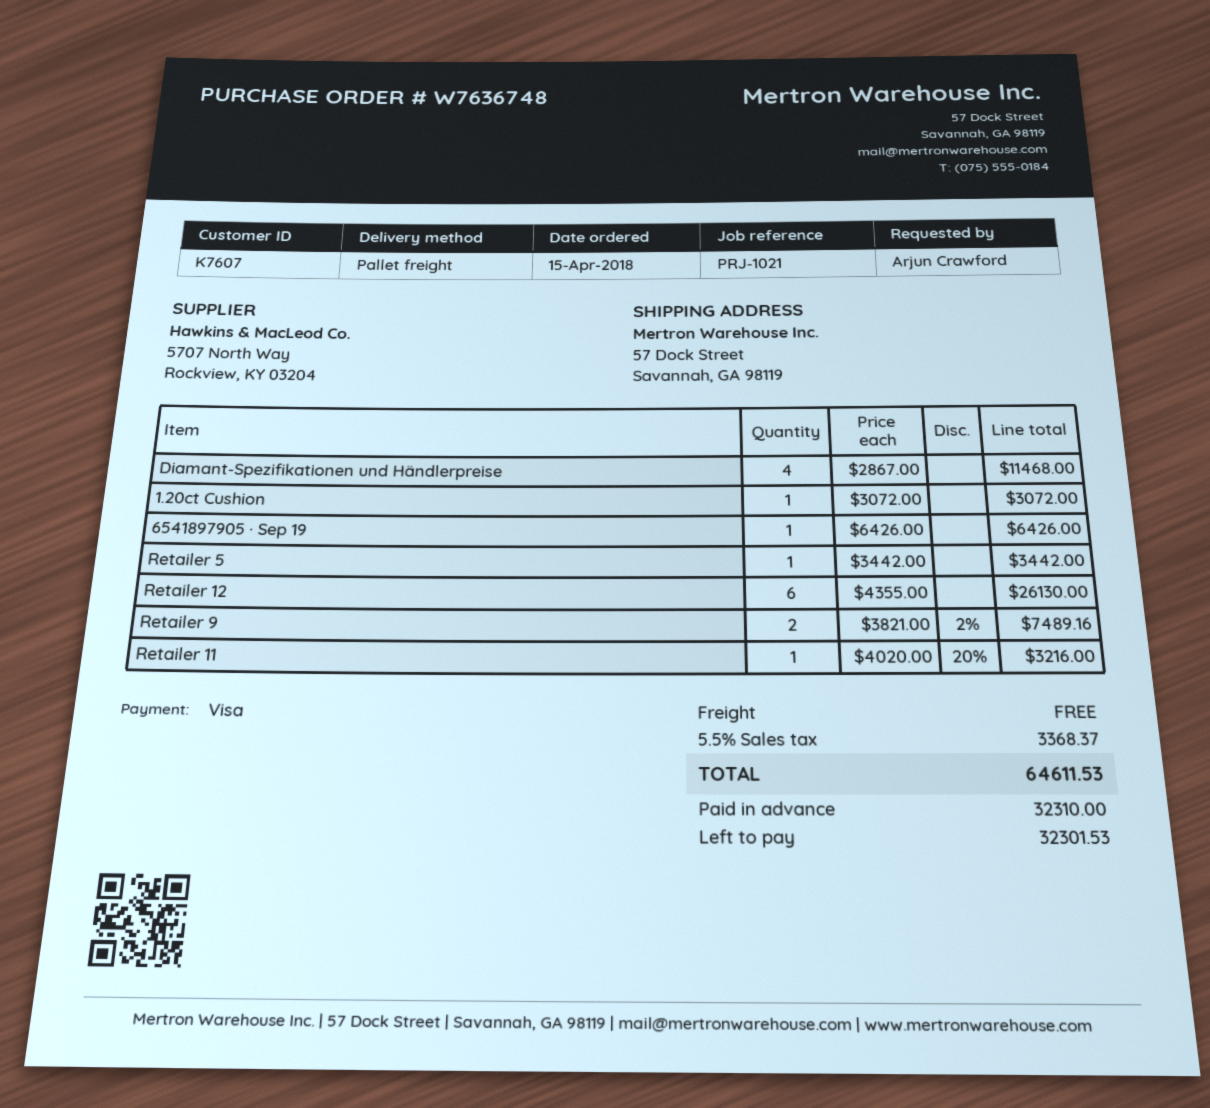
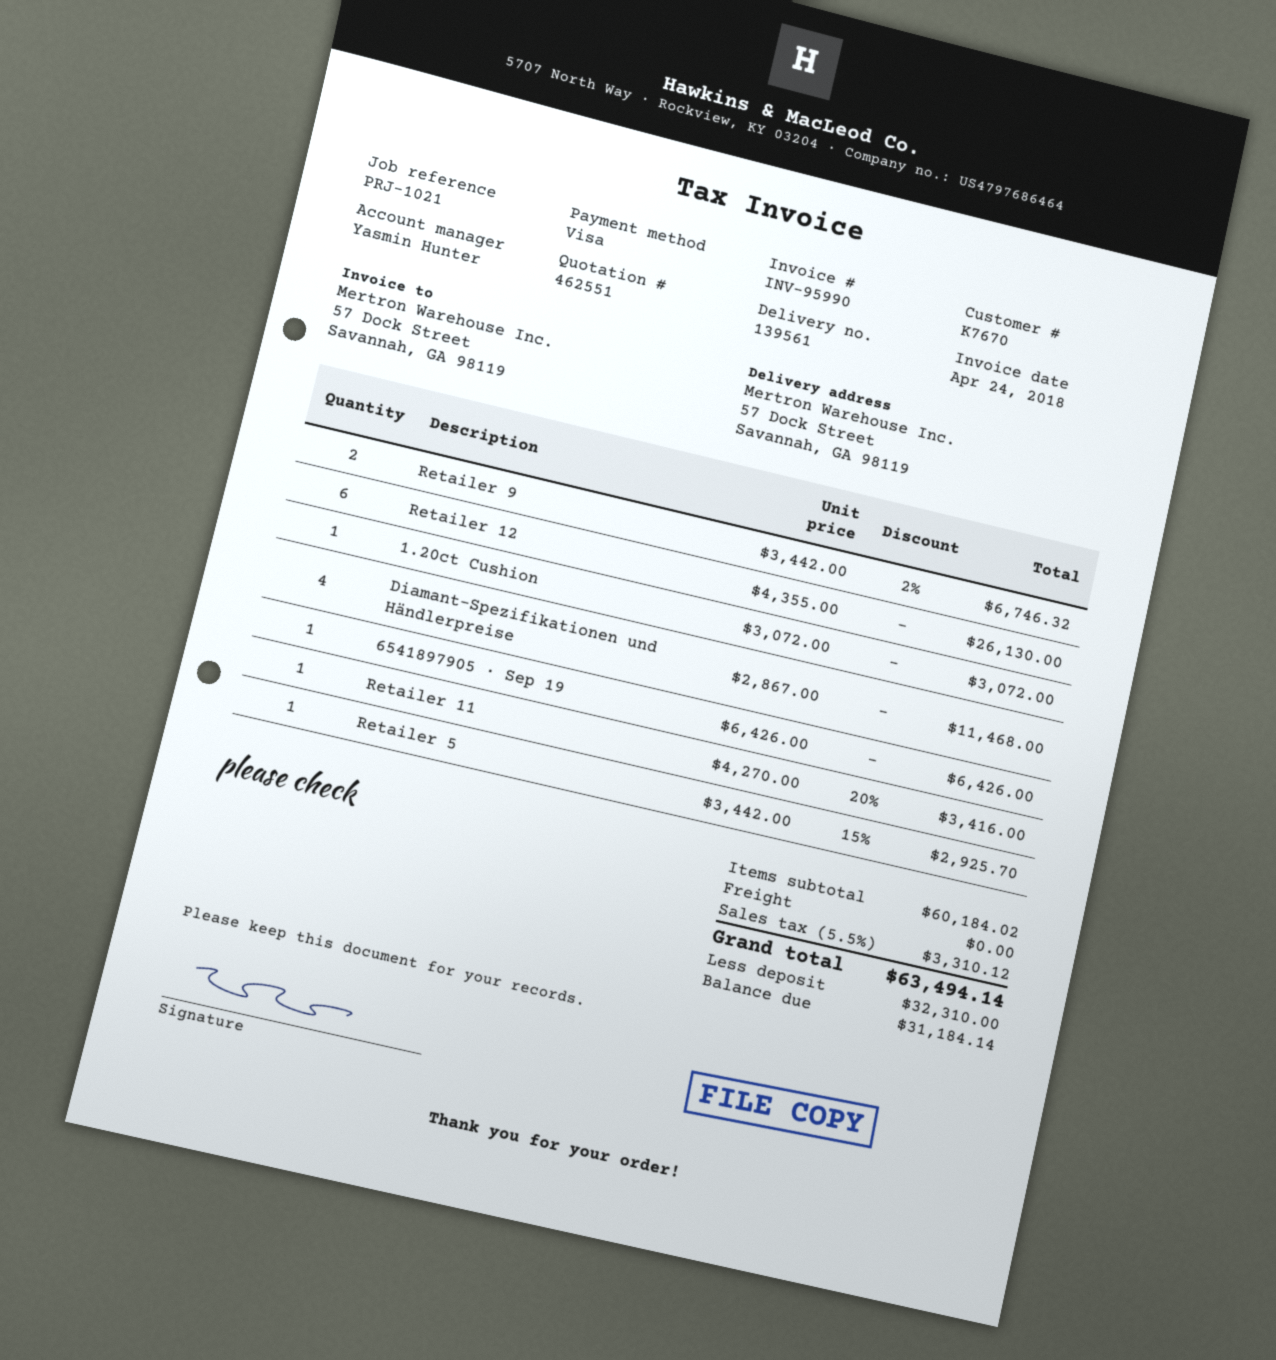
customer number: K7607 -> K7670
Retailer 5: 1 x 3442.00 = 3442.00 -> 1 x 3442.00 - 15% = 2925.70
Retailer 9: 2 x 3821.00 - 2% = 7489.16 -> 2 x 3442.00 - 2% = 6746.32
Retailer 11: 1 x 4020.00 - 20% = 3216.00 -> 1 x 4270.00 - 20% = 3416.00
tax: 5.5% = 3368.37 -> 5.5% = 3310.12
total: 64611.53 -> 63494.14
balance: 32301.53 -> 31184.14

